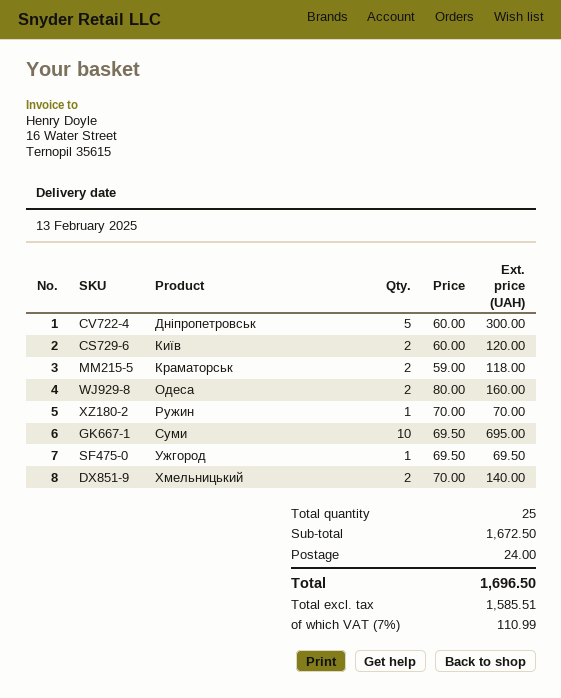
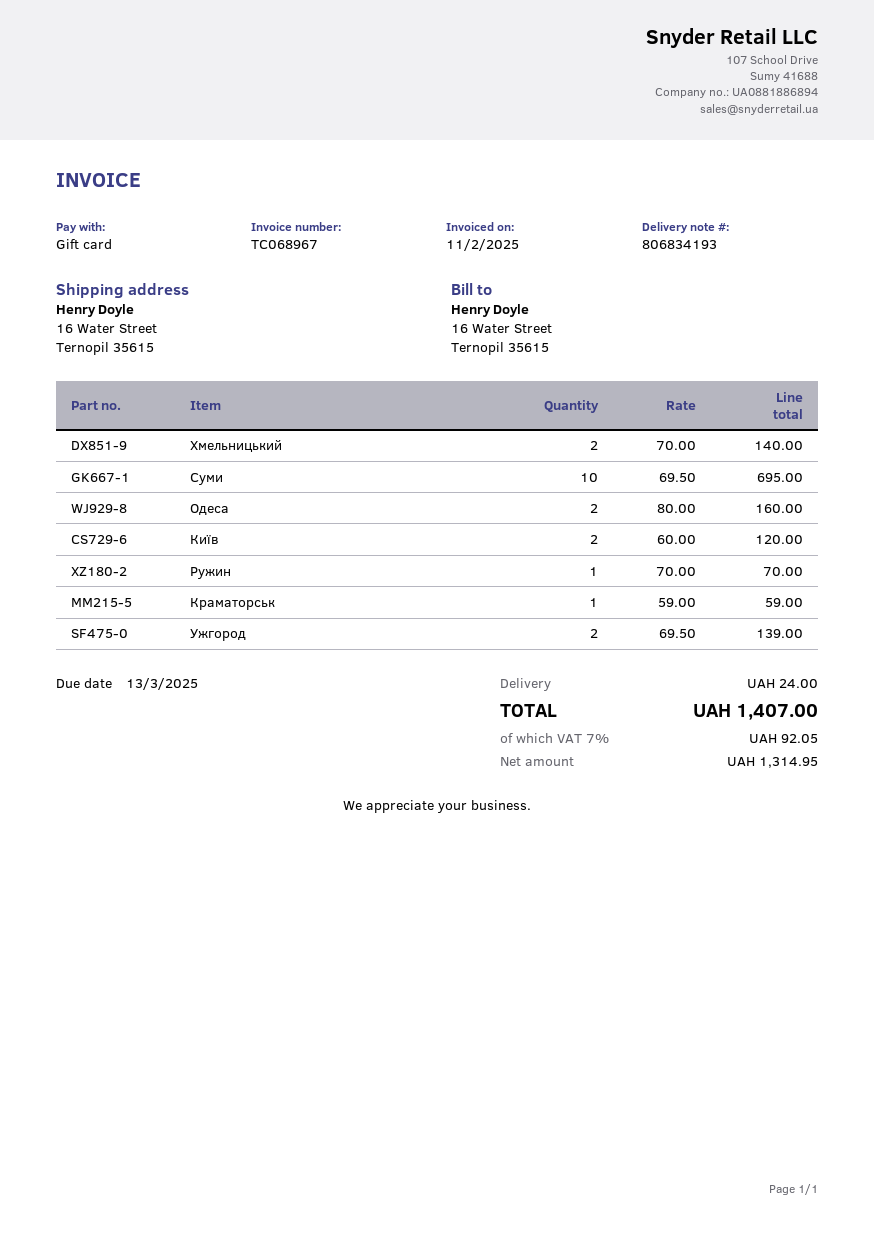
Дніпропетровськ: 5 x 60.00 = 300.00 -> none
Краматорськ: 2 x 59.00 = 118.00 -> 1 x 59.00 = 59.00
Ужгород: 1 x 69.50 = 69.50 -> 2 x 69.50 = 139.00
net: 1585.51 -> 1314.95
tax: 7% = 110.99 -> 7% = 92.05
total: 1696.50 -> 1407.00

